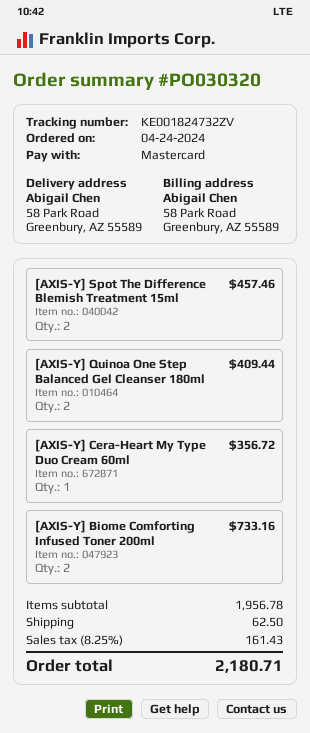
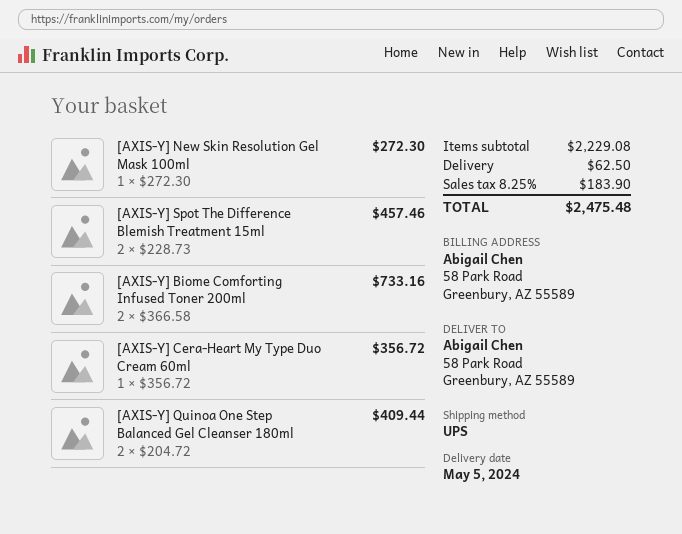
[AXIS-Y] New Skin Resolution Gel Mask 100ml: none -> 1 for 272.30
subtotal: 1956.78 -> 2229.08
tax: 8.25% = 161.43 -> 8.25% = 183.90
total: 2180.71 -> 2475.48

